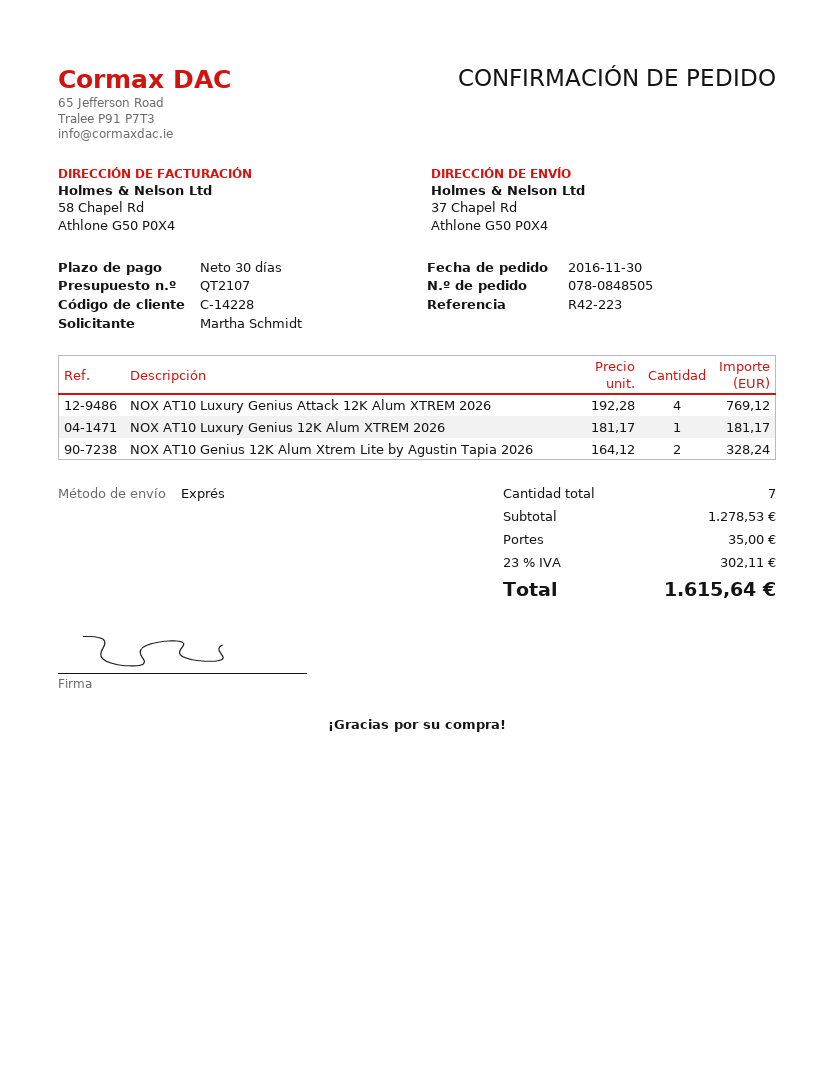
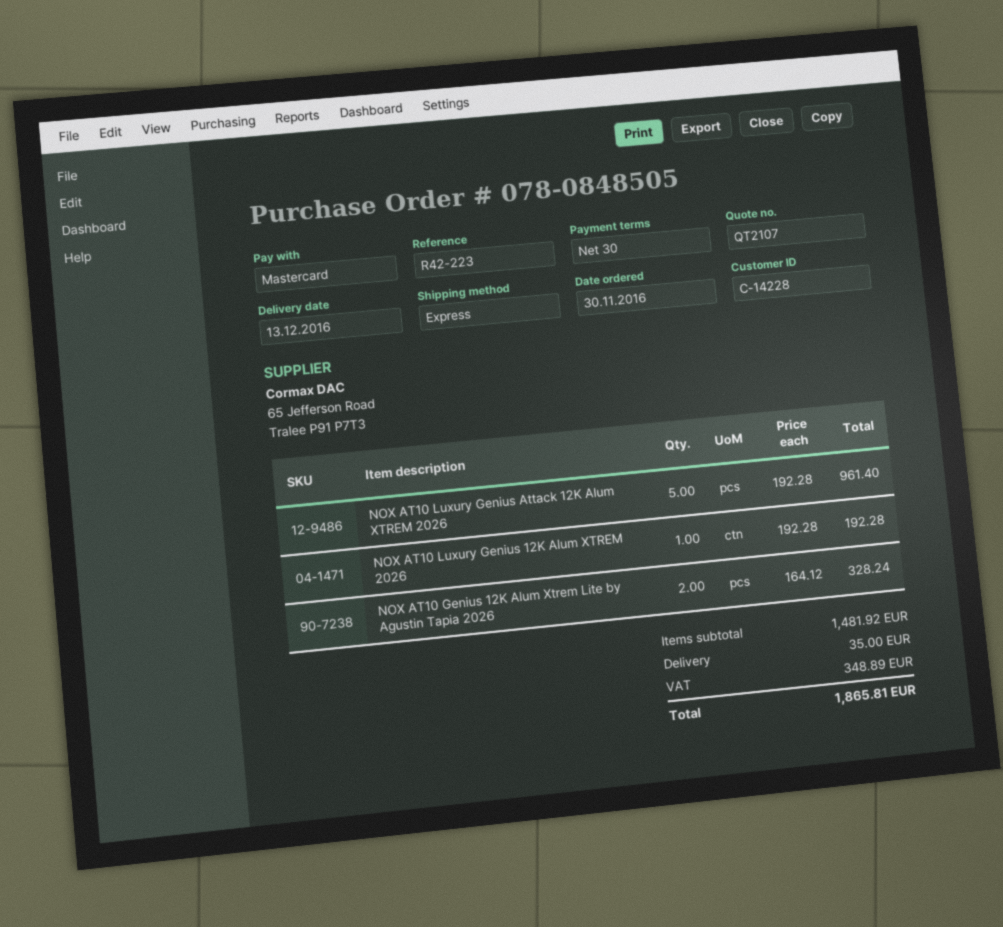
NOX AT10 Luxury Genius Attack 12K Alum XTREM 2026: 4 x 192.28 = 769.12 -> 5 x 192.28 = 961.40
NOX AT10 Luxury Genius 12K Alum XTREM 2026: 1 x 181.17 = 181.17 -> 1 x 192.28 = 192.28
subtotal: 1278.53 -> 1481.92
tax: 302.11 -> 348.89
total: 1615.64 -> 1865.81

